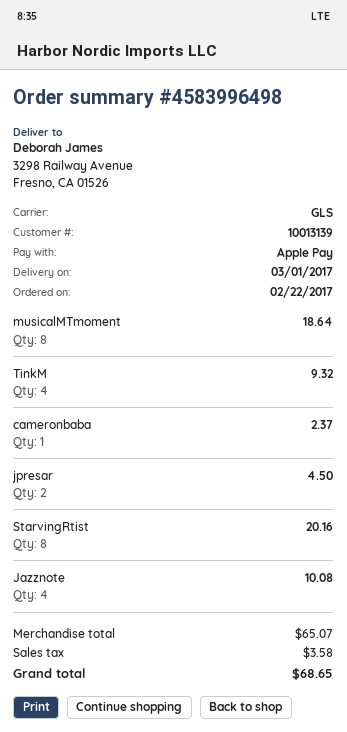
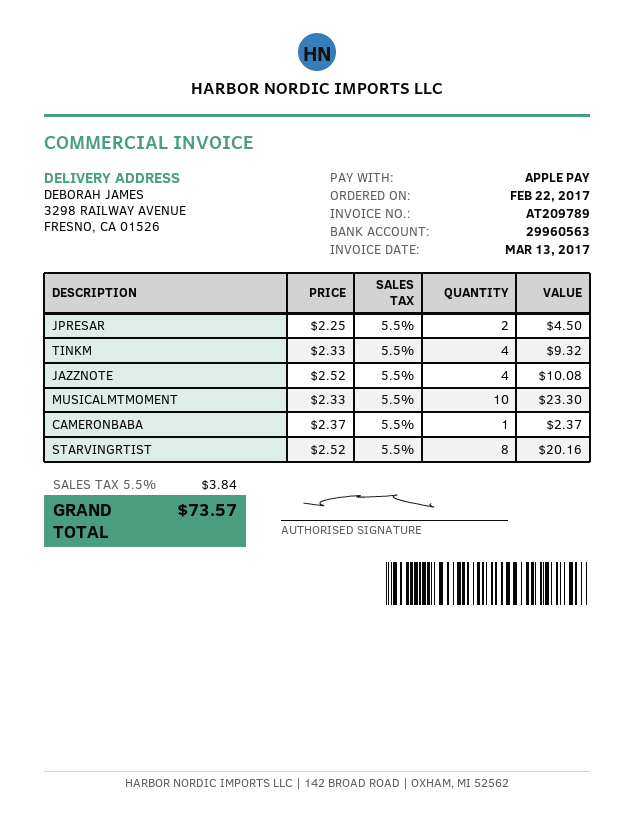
musicalMTmoment: 8 for 18.64 -> 10 for 23.30
tax: 3.58 -> 3.84
total: 68.65 -> 73.57

